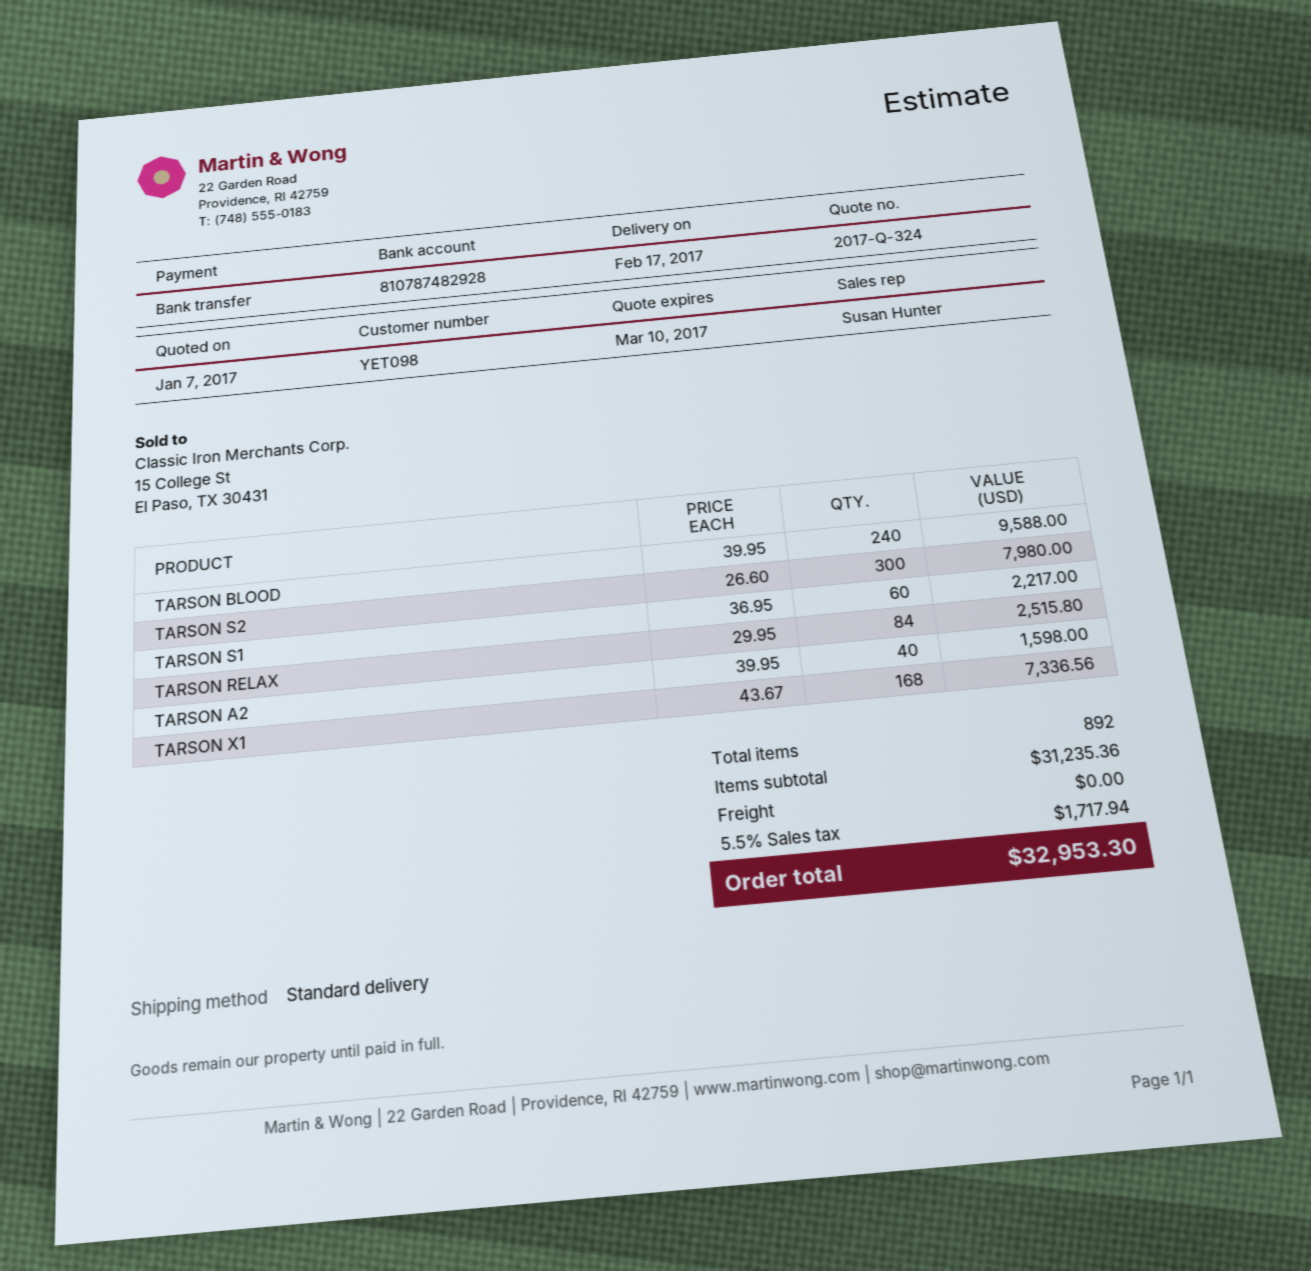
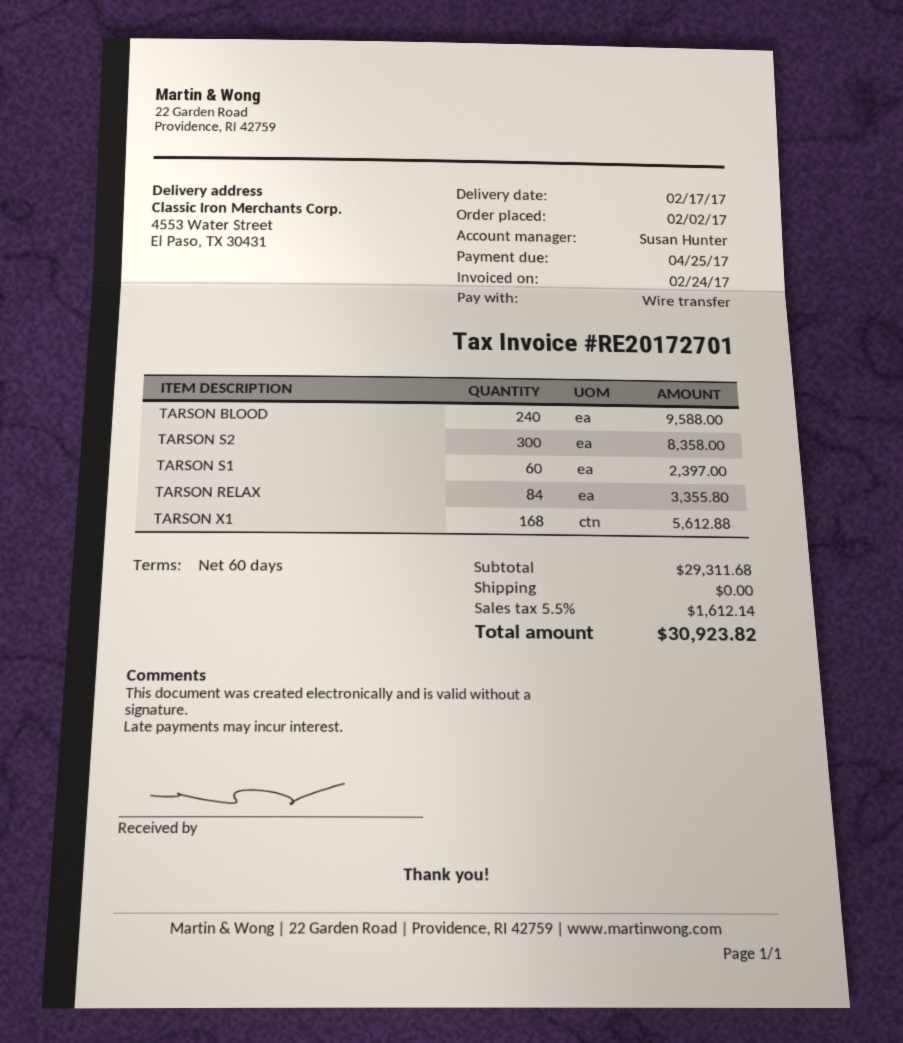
TARSON S2: 300 for 7980.00 -> 300 for 8358.00
TARSON S1: 60 for 2217.00 -> 60 for 2397.00
TARSON RELAX: 84 for 2515.80 -> 84 for 3355.80
TARSON A2: 40 for 1598.00 -> none
TARSON X1: 168 for 7336.56 -> 168 for 5612.88
subtotal: 31235.36 -> 29311.68
tax: 5.5% = 1717.94 -> 5.5% = 1612.14
total: 32953.30 -> 30923.82

